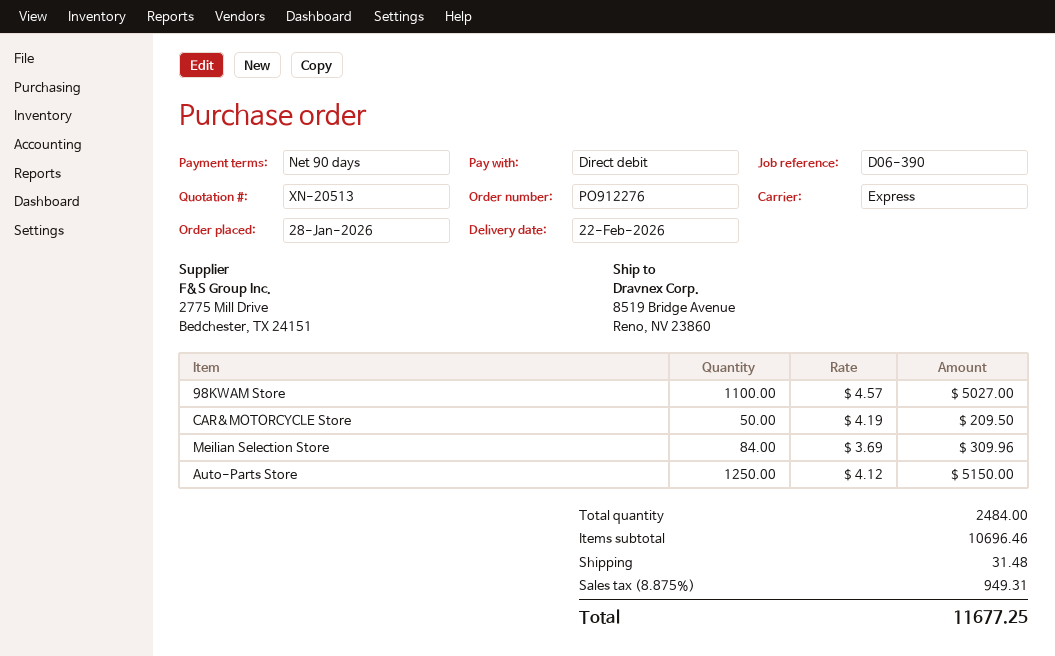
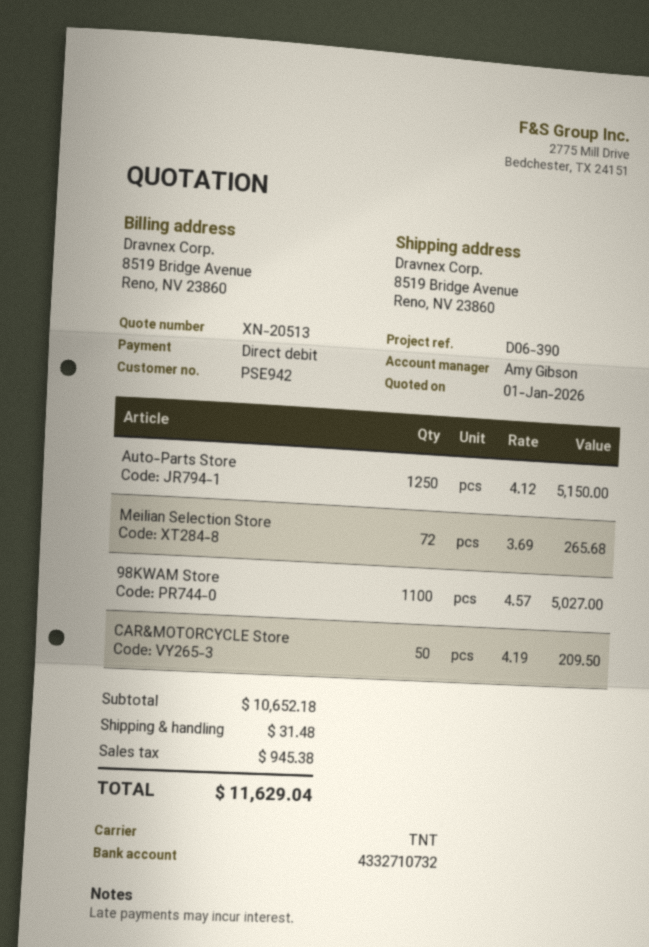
shipping method: express -> TNT
Meilian Selection Store: 84 x 3.69 = 309.96 -> 72 x 3.69 = 265.68
subtotal: 10696.46 -> 10652.18
tax: 949.31 -> 945.38
total: 11677.25 -> 11629.04

